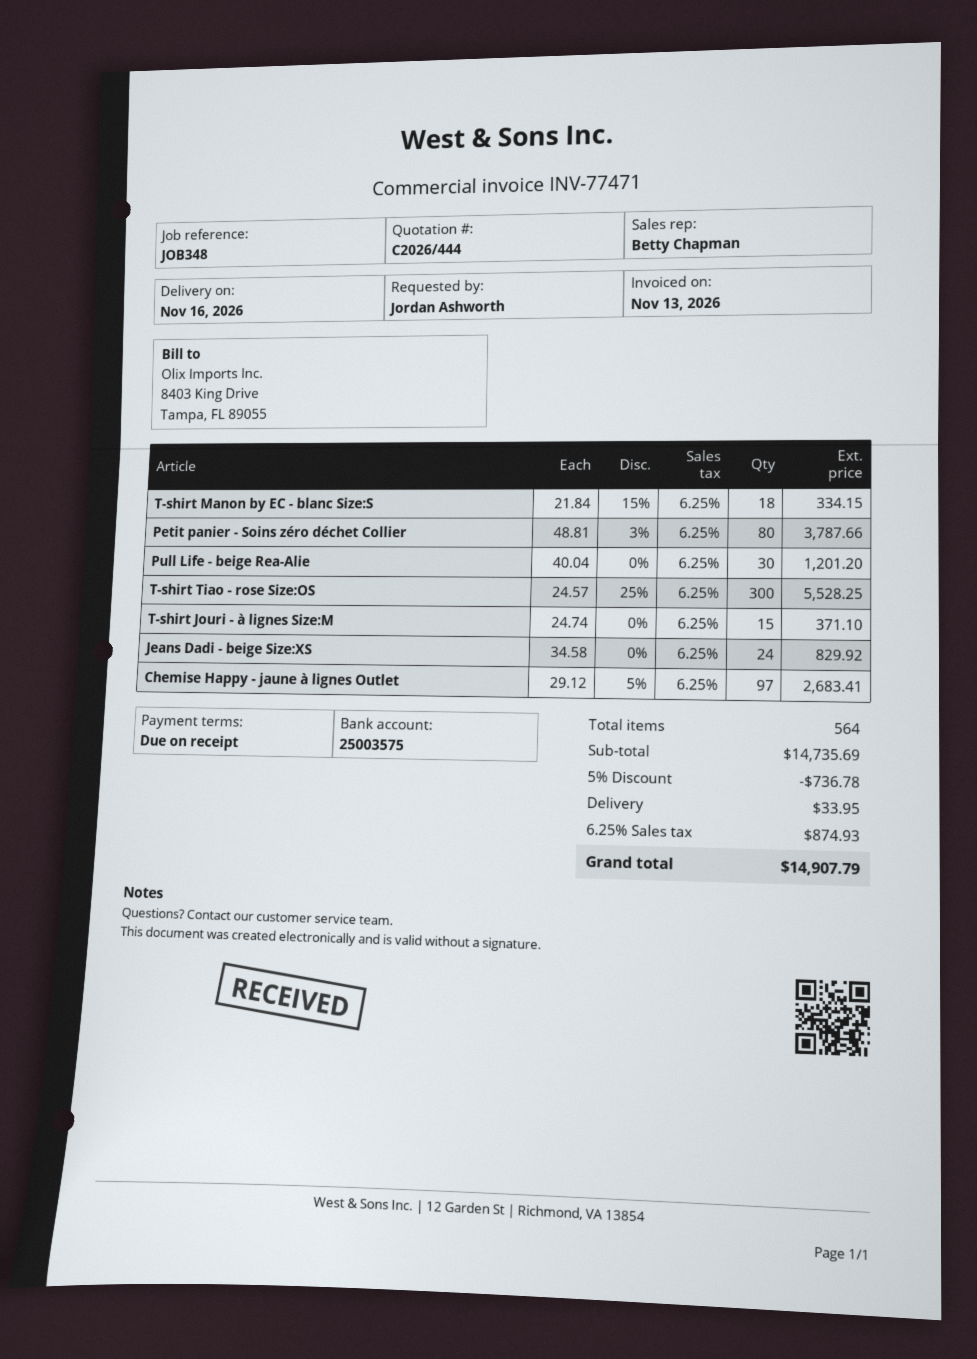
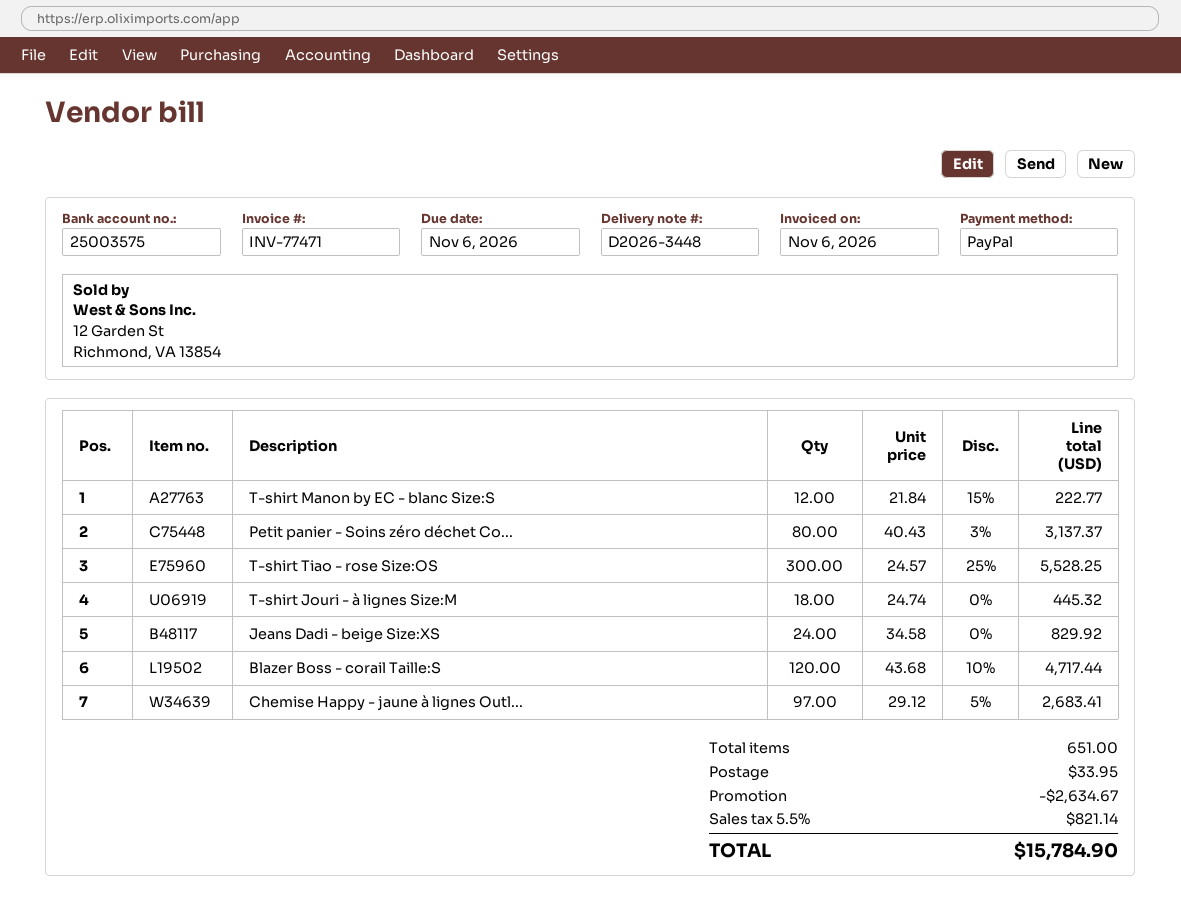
invoice date: 2026-11-13 -> 2026-11-06
T-shirt Manon by EC - blanc Size:S: 18 x 21.84 - 15% = 334.15 -> 12 x 21.84 - 15% = 222.77
Petit panier - Soins zéro déchet Collier: 80 x 48.81 - 3% = 3787.66 -> 80 x 40.43 - 3% = 3137.37
Pull Life - beige Rea-Alie: 30 x 40.04 = 1201.20 -> none
T-shirt Jouri - à lignes Size:M: 15 x 24.74 = 371.10 -> 18 x 24.74 = 445.32
Blazer Boss - corail Taille:S: none -> 120 x 43.68 - 10% = 4717.44
total quantity: 564 -> 651
discount: 736.78 -> 2634.67
tax: 6.25% = 874.93 -> 5.5% = 821.14
total: 14907.79 -> 15784.90

